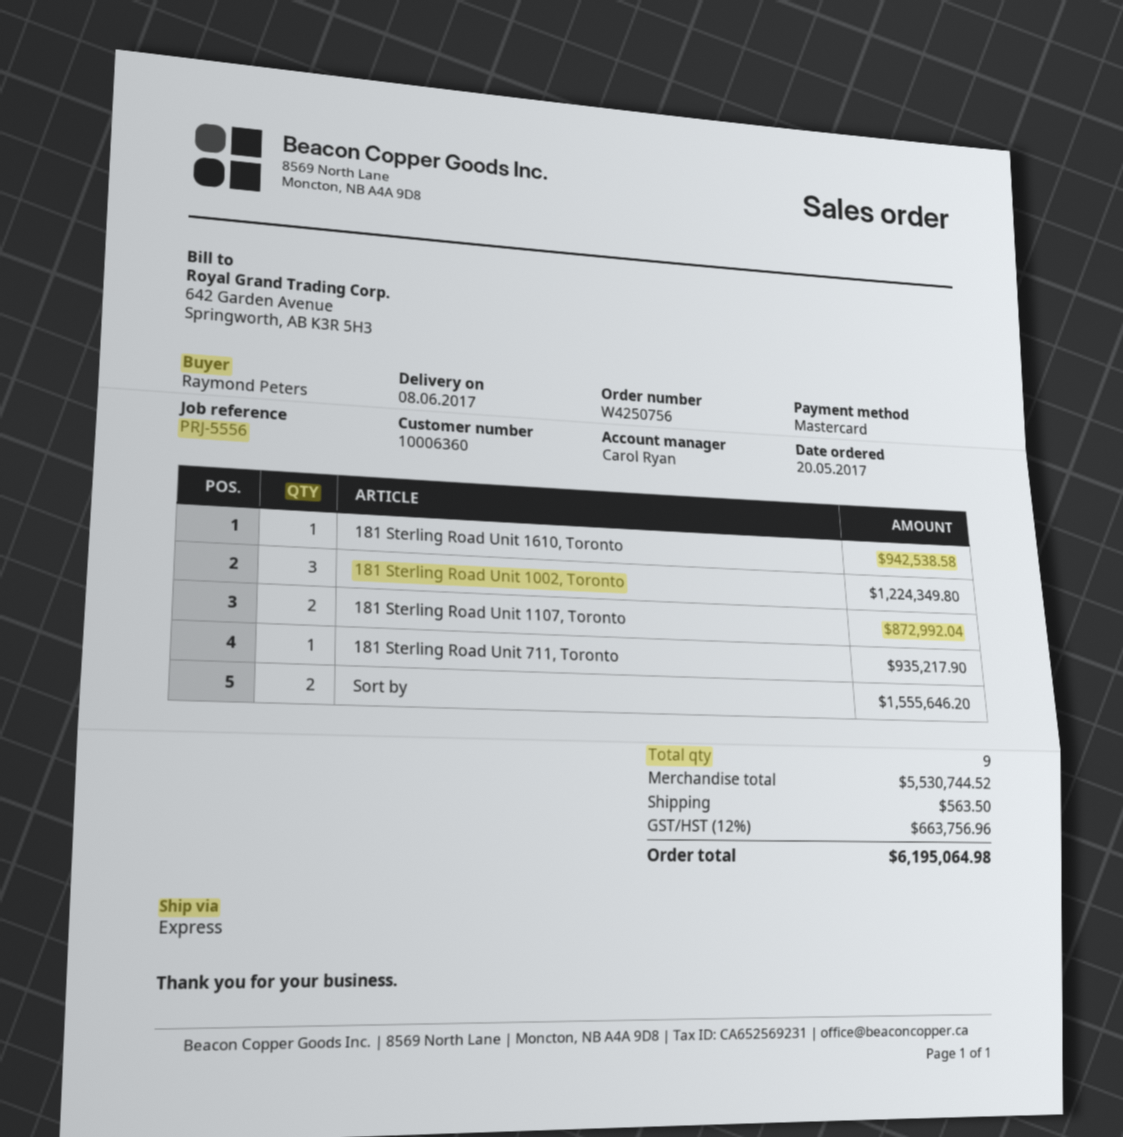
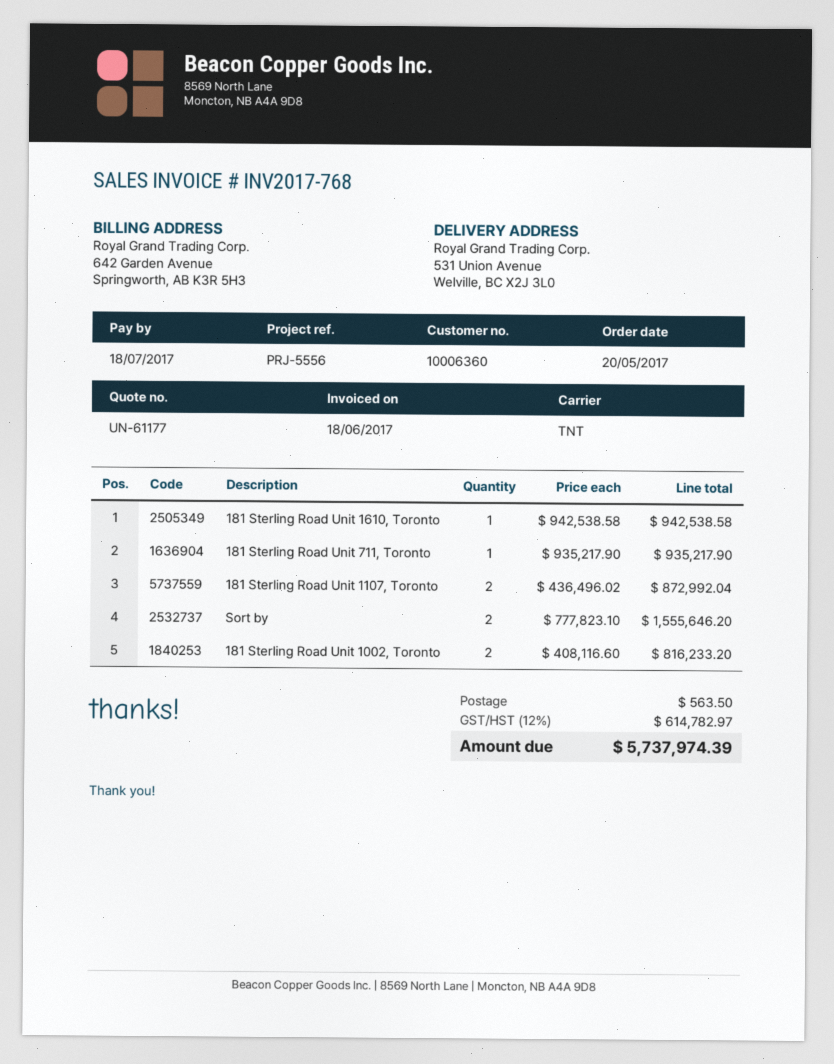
shipping method: express -> TNT
181 Sterling Road Unit 1002, Toronto: 3 for 1224349.80 -> 2 for 816233.20
tax: 12% = 663756.96 -> 12% = 614782.97
total: 6195064.98 -> 5737974.39

